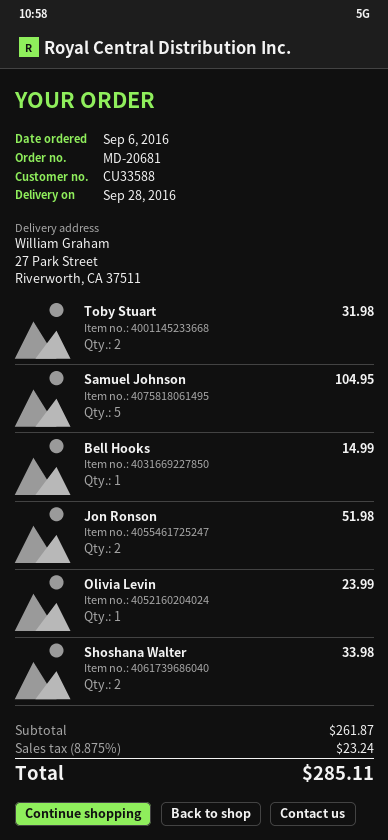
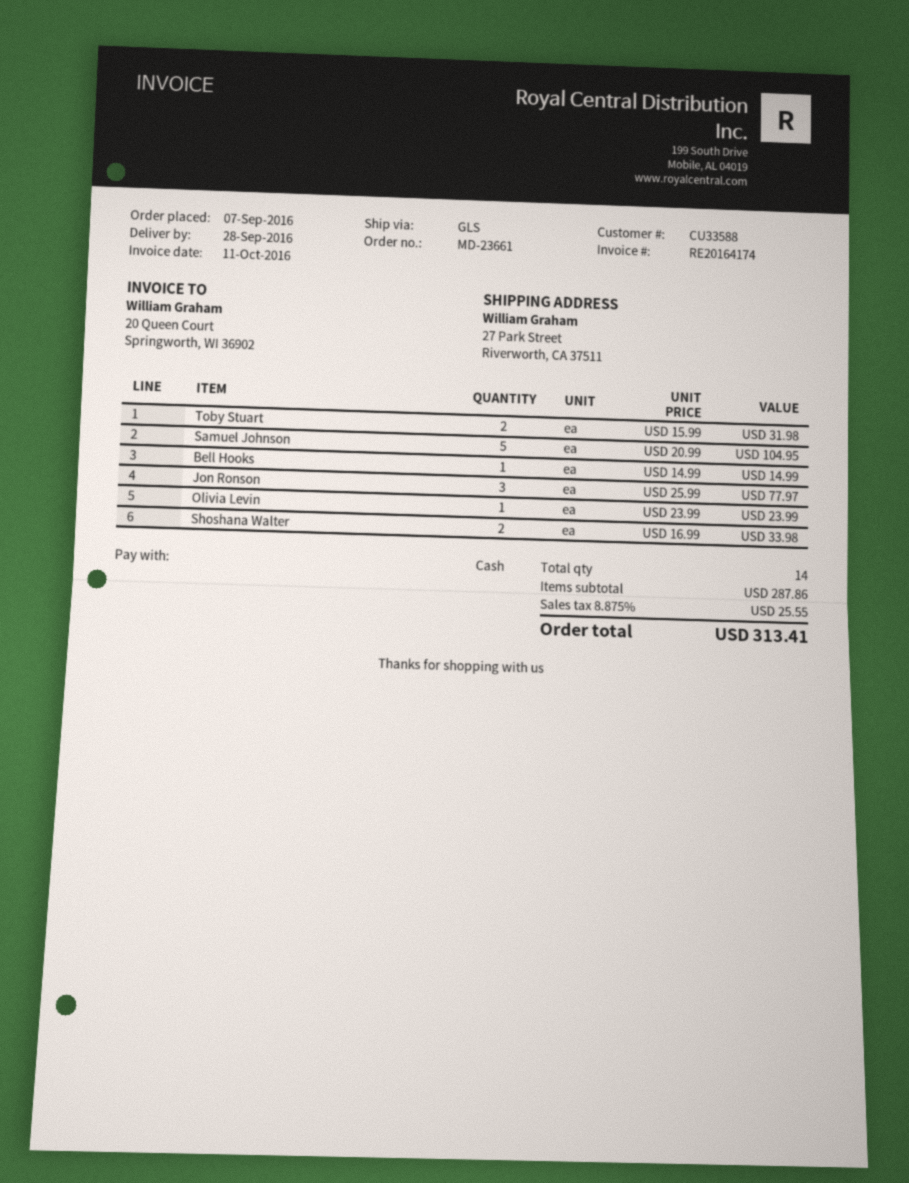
order number: MD-20681 -> MD-23661
order date: 2016-09-06 -> 2016-09-07
Jon Ronson: 2 for 51.98 -> 3 for 77.97
subtotal: 261.87 -> 287.86
tax: 8.875% = 23.24 -> 8.875% = 25.55
total: 285.11 -> 313.41

